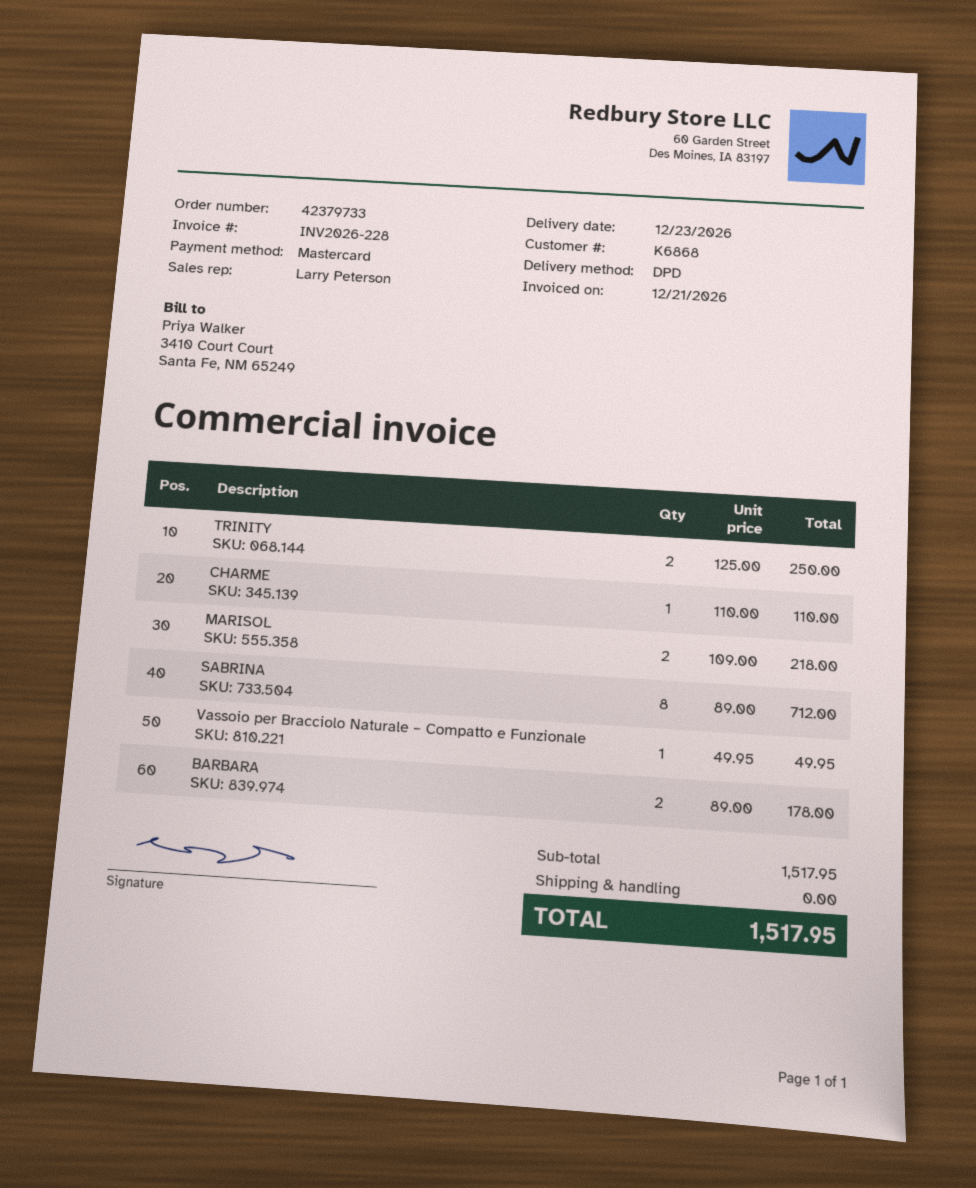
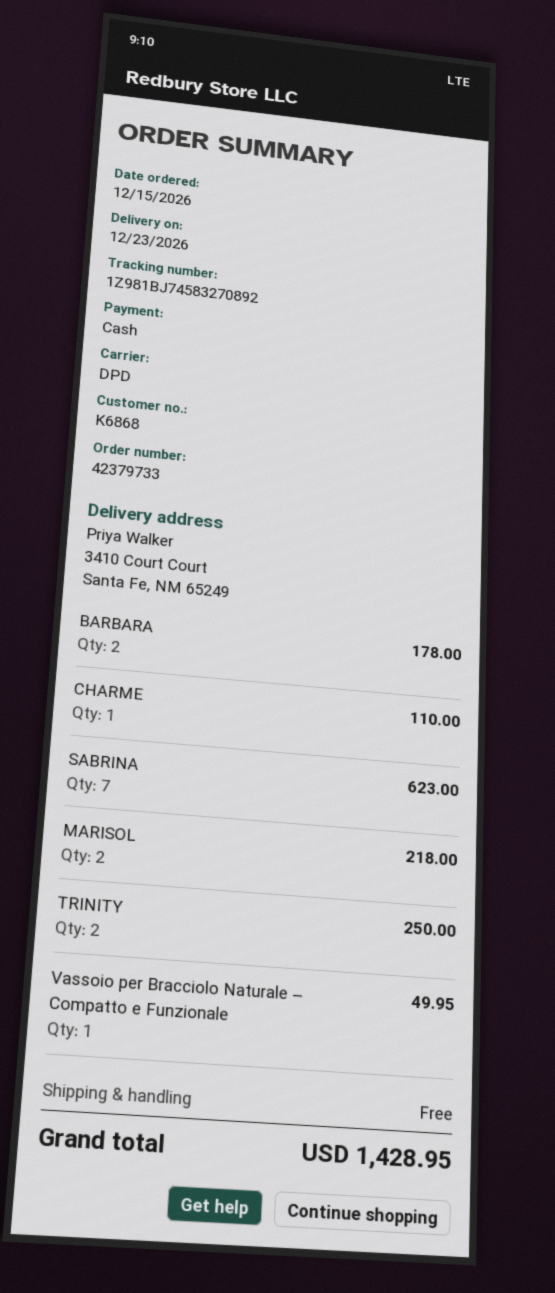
payment method: Mastercard -> cash
SABRINA: 8 for 712.00 -> 7 for 623.00
total: 1517.95 -> 1428.95

